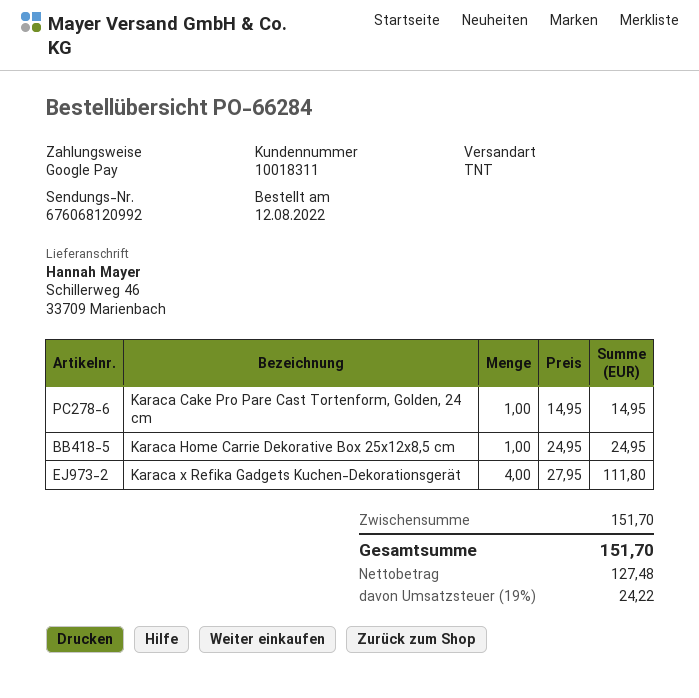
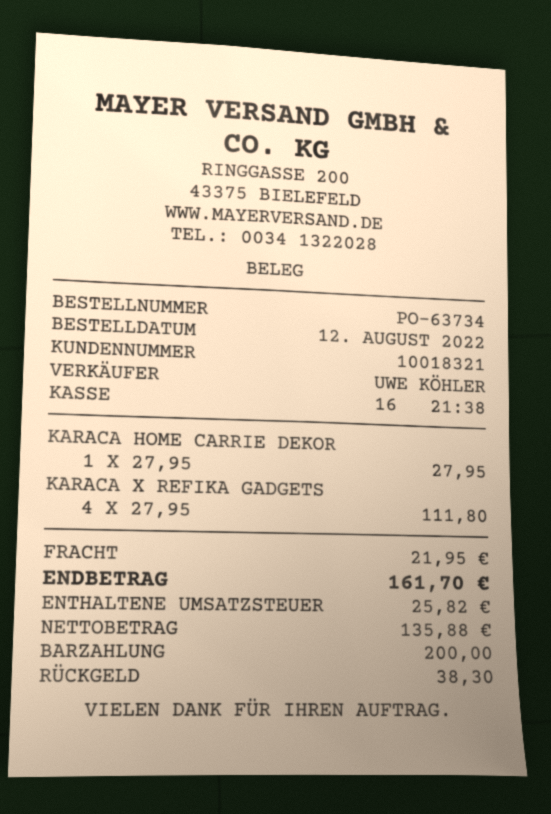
order number: PO-66284 -> PO-63734
customer number: 10018311 -> 10018321
payment method: Google Pay -> cash
Karaca Cake Pro Pare Cast Tortenform, Golden, 24 cm: 1 x 14.95 = 14.95 -> none
Karaca Home Carrie Dekorative Box 25x12x8,5 cm: 1 x 24.95 = 24.95 -> 1 x 27.95 = 27.95
shipping: none -> 21.95
net: 127.48 -> 135.88
tax: 24.22 -> 25.82
total: 151.70 -> 161.70

